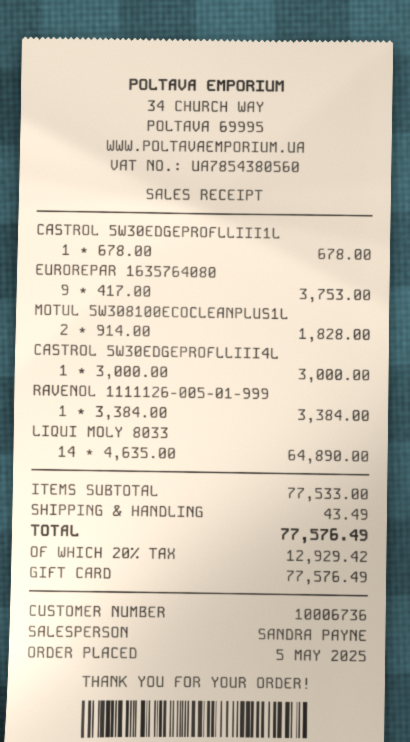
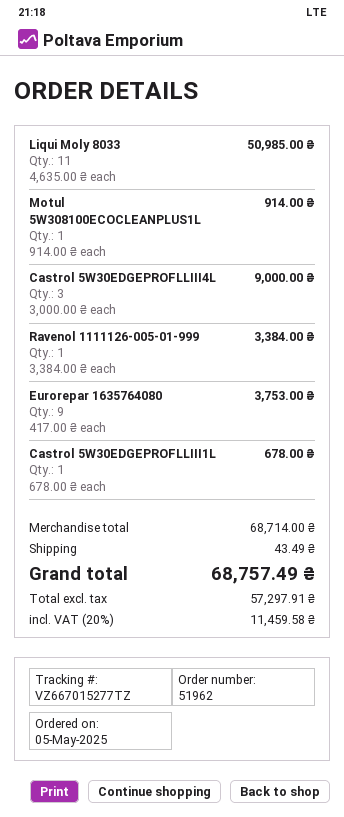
MOTUL 5W308100ECOCLEANPLUS1L: 2 x 914.00 = 1828.00 -> 1 x 914.00 = 914.00
CASTROL 5W30EDGEPROFLLIII4L: 1 x 3000.00 = 3000.00 -> 3 x 3000.00 = 9000.00
LIQUI MOLY 8033: 14 x 4635.00 = 64890.00 -> 11 x 4635.00 = 50985.00
subtotal: 77533.00 -> 68714.00
tax: 20% = 12929.42 -> 20% = 11459.58
total: 77576.49 -> 68757.49

